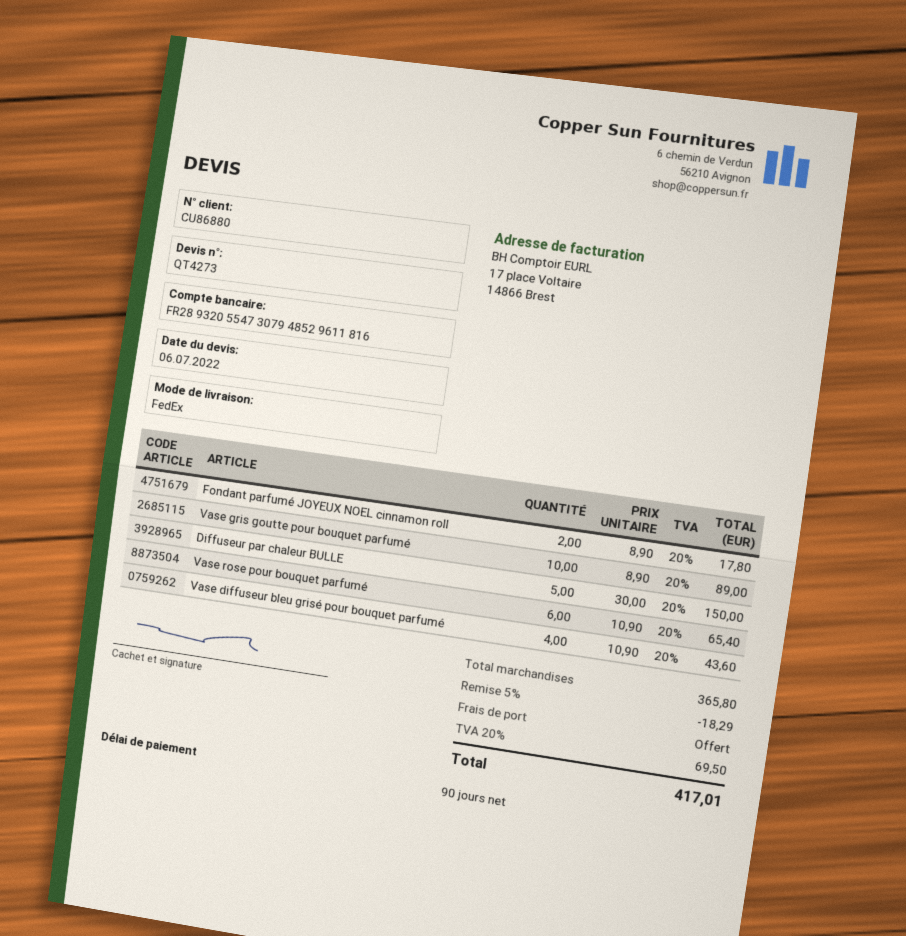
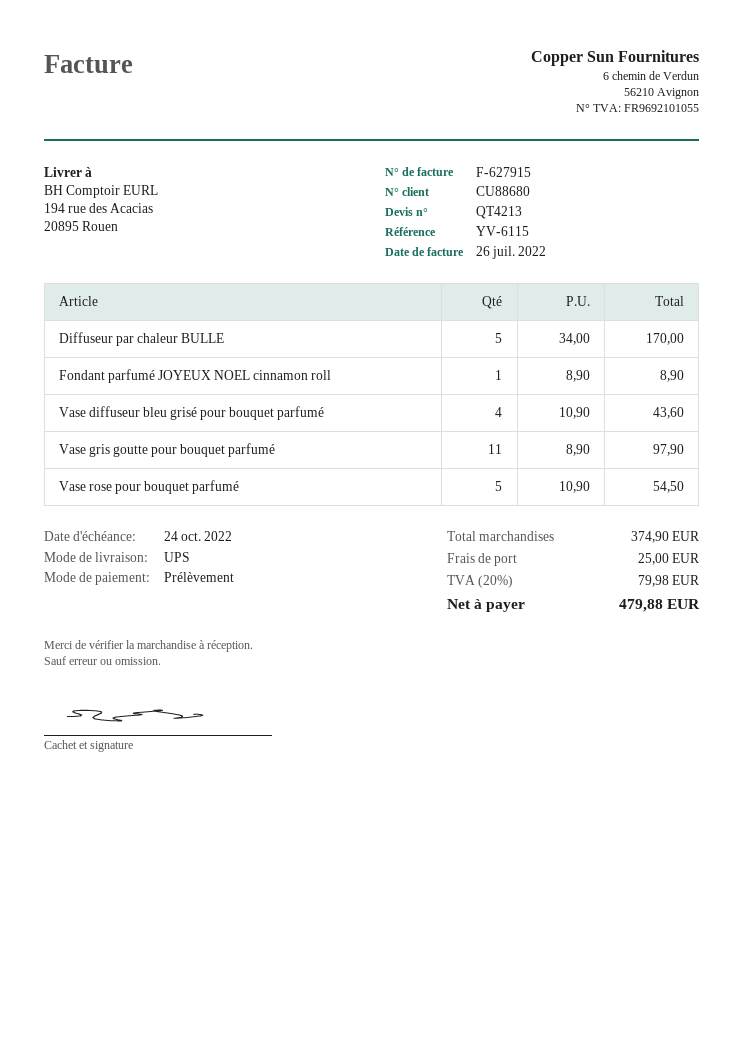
quote number: QT4273 -> QT4213
customer number: CU86880 -> CU88680
shipping method: FedEx -> UPS
Fondant parfumé JOYEUX NOEL cinnamon roll: 2 x 8.90 = 17.80 -> 1 x 8.90 = 8.90
Vase gris goutte pour bouquet parfumé: 10 x 8.90 = 89.00 -> 11 x 8.90 = 97.90
Diffuseur par chaleur BULLE: 5 x 30.00 = 150.00 -> 5 x 34.00 = 170.00
Vase rose pour bouquet parfumé: 6 x 10.90 = 65.40 -> 5 x 10.90 = 54.50
subtotal: 365.80 -> 374.90
discount: 5% = 18.29 -> none
shipping: 0.00 -> 25.00
tax: 20% = 69.50 -> 20% = 79.98
total: 417.01 -> 479.88

